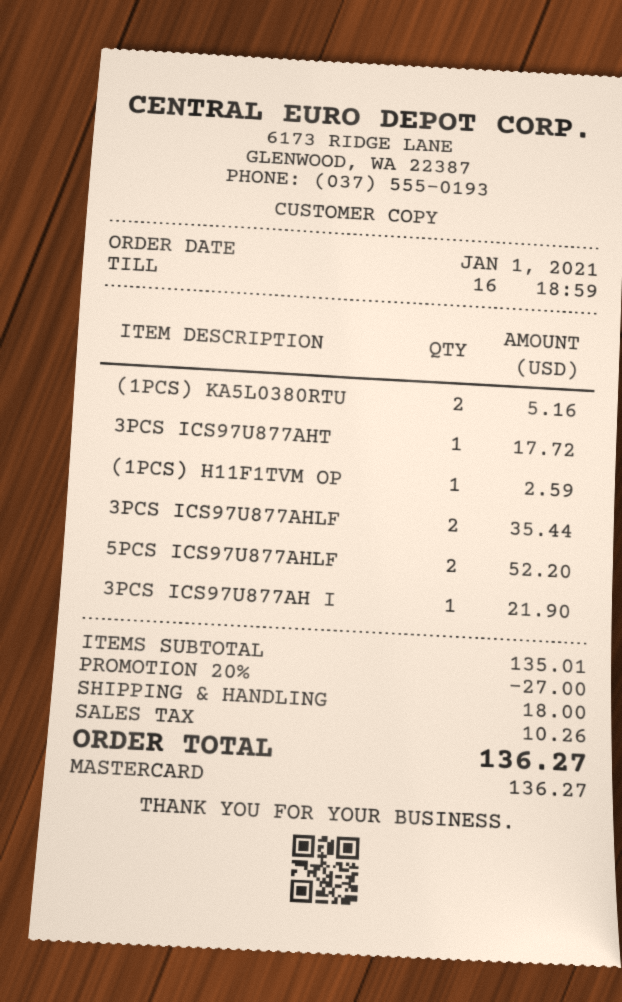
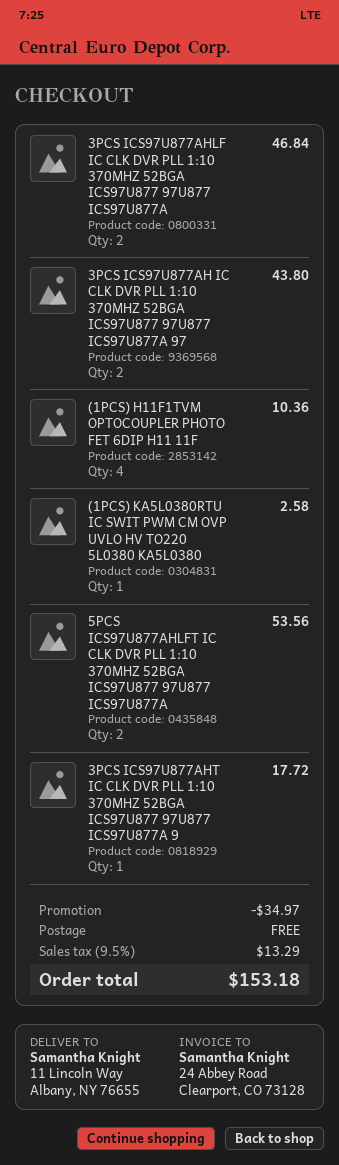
(1PCS) KA5L0380RTU: 2 for 5.16 -> 1 for 2.58
(1PCS) H11F1TVM OP: 1 for 2.59 -> 4 for 10.36
3PCS ICS97U877AHLF: 2 for 35.44 -> 2 for 46.84
5PCS ICS97U877AHLF: 2 for 52.20 -> 2 for 53.56
3PCS ICS97U877AH I: 1 for 21.90 -> 2 for 43.80
discount: 27.00 -> 34.97
shipping: 18.00 -> 0.00
tax: 10.26 -> 13.29
total: 136.27 -> 153.18

